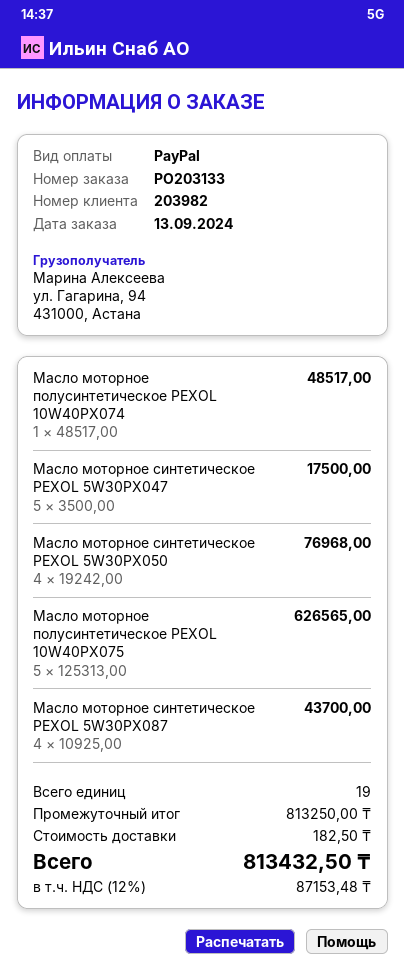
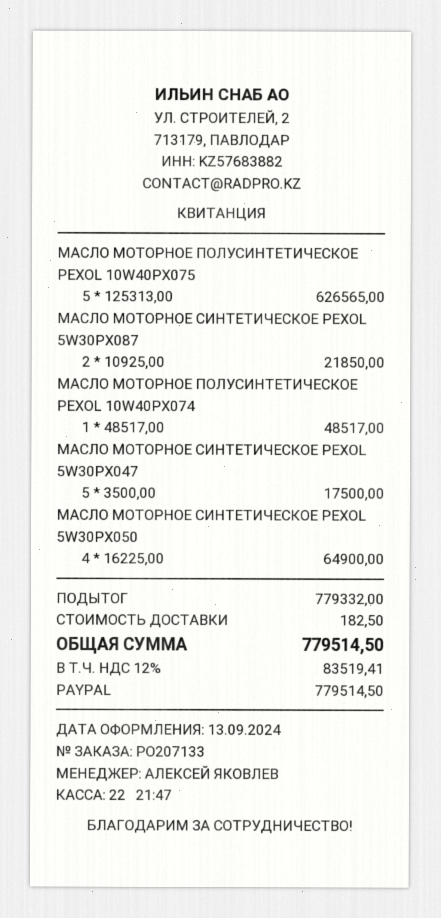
order number: PO203133 -> PO207133
Масло моторное синтетическое PEXOL 5W30PX050: 4 x 19242.00 = 76968.00 -> 4 x 16225.00 = 64900.00
Масло моторное синтетическое PEXOL 5W30PX087: 4 x 10925.00 = 43700.00 -> 2 x 10925.00 = 21850.00
subtotal: 813250.00 -> 779332.00
tax: 12% = 87153.48 -> 12% = 83519.41
total: 813432.50 -> 779514.50

